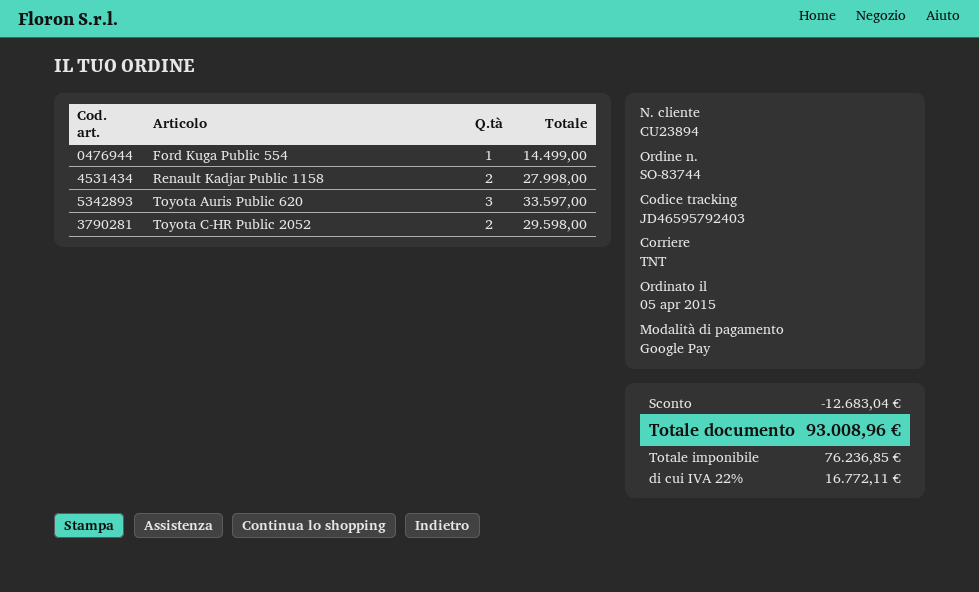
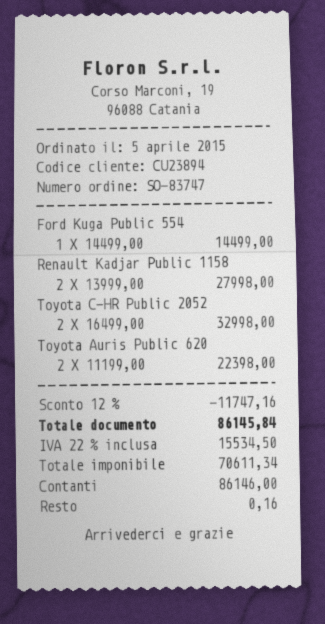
order number: SO-83744 -> SO-83747
payment method: Google Pay -> cash
Toyota Auris Public 620: 3 for 33597.00 -> 2 for 22398.00
Toyota C-HR Public 2052: 2 for 29598.00 -> 2 for 32998.00
discount: 12683.04 -> 11747.16
net: 76236.85 -> 70611.34
tax: 22% = 16772.11 -> 22% = 15534.50
total: 93008.96 -> 86145.84

